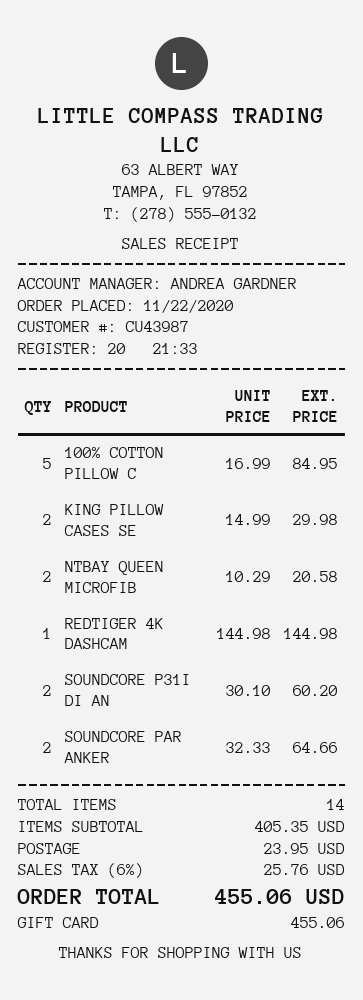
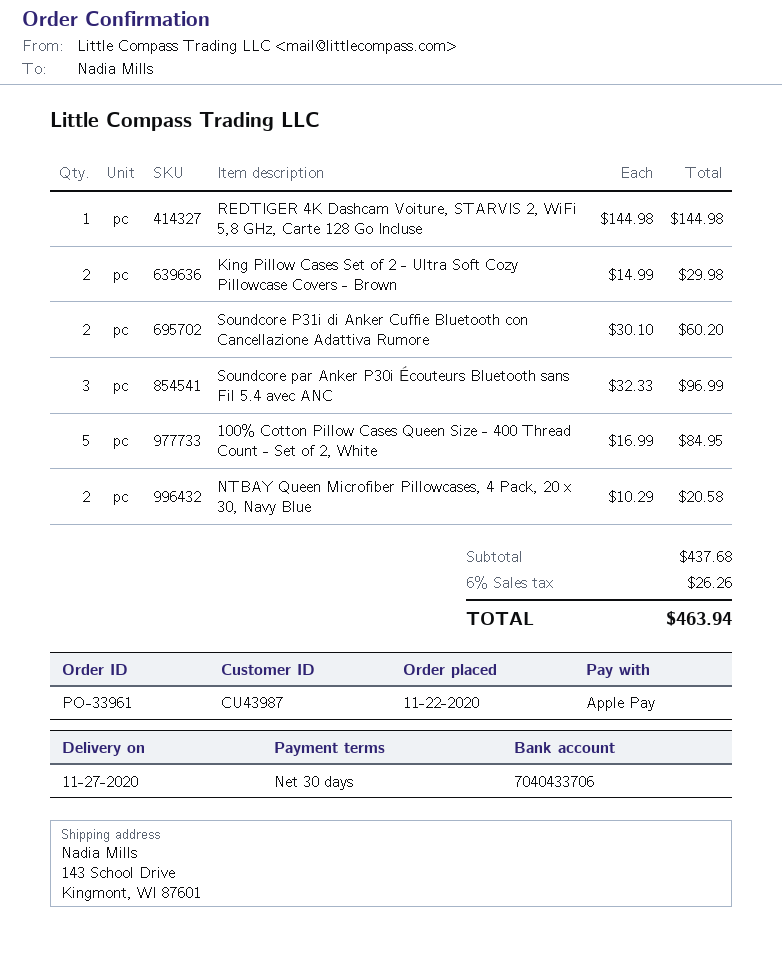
payment method: gift card -> Apple Pay
SOUNDCORE PAR ANKER: 2 x 32.33 = 64.66 -> 3 x 32.33 = 96.99
subtotal: 405.35 -> 437.68
shipping: 23.95 -> none
tax: 6% = 25.76 -> 6% = 26.26
total: 455.06 -> 463.94

